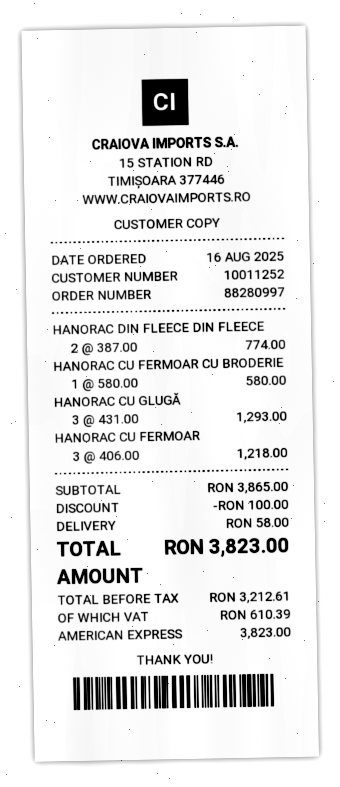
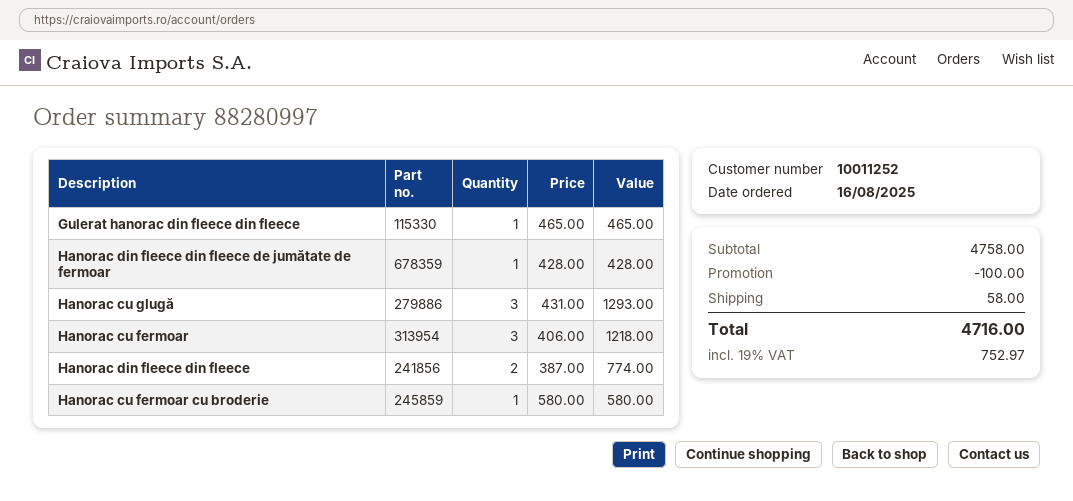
Gulerat hanorac din fleece din fleece: none -> 1 x 465.00 = 465.00
Hanorac din fleece din fleece de jumătate de fermoar: none -> 1 x 428.00 = 428.00
subtotal: 3865.00 -> 4758.00
tax: 610.39 -> 752.97
total: 3823.00 -> 4716.00

